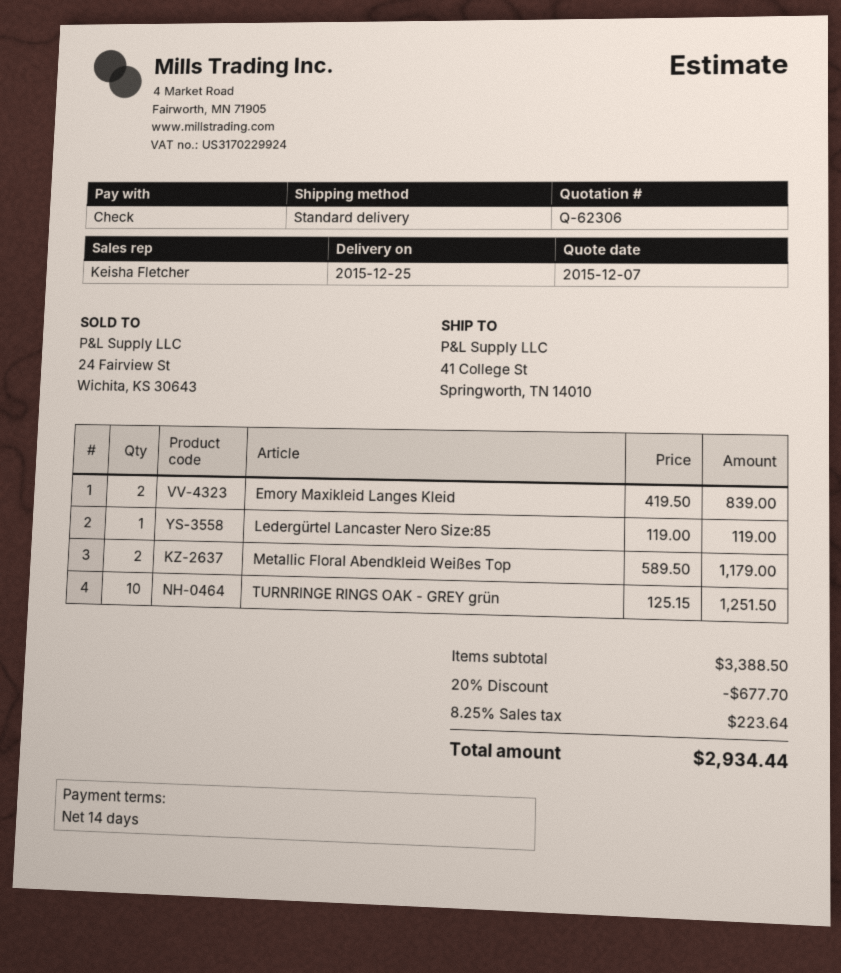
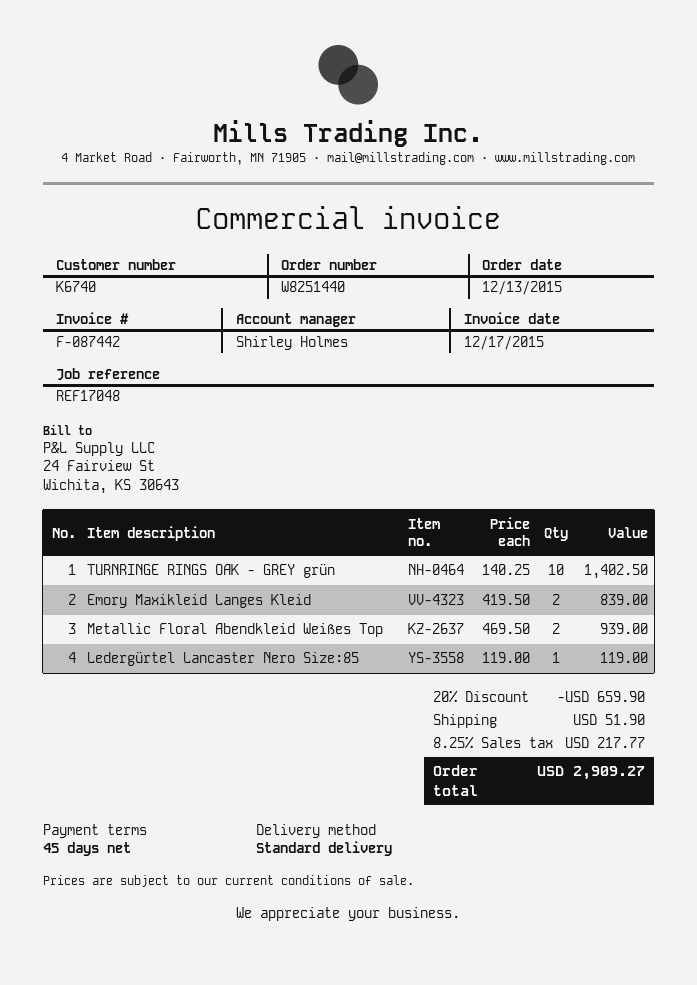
payment terms: 14 days -> 45 days
sales rep: Keisha Fletcher -> Shirley Holmes
Metallic Floral Abendkleid Weißes Top: 2 x 589.50 = 1179.00 -> 2 x 469.50 = 939.00
TURNRINGE RINGS OAK - GREY grün: 10 x 125.15 = 1251.50 -> 10 x 140.25 = 1402.50
discount: 20% = 677.70 -> 20% = 659.90
shipping: none -> 51.90
tax: 8.25% = 223.64 -> 8.25% = 217.77
total: 2934.44 -> 2909.27

